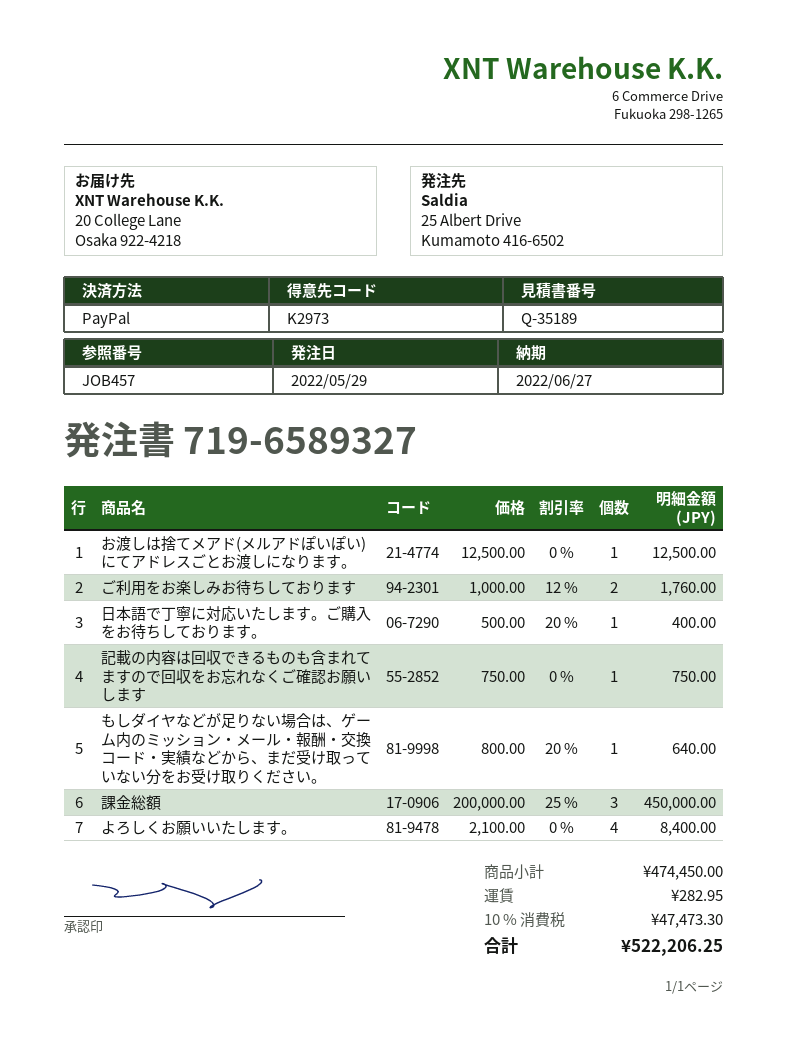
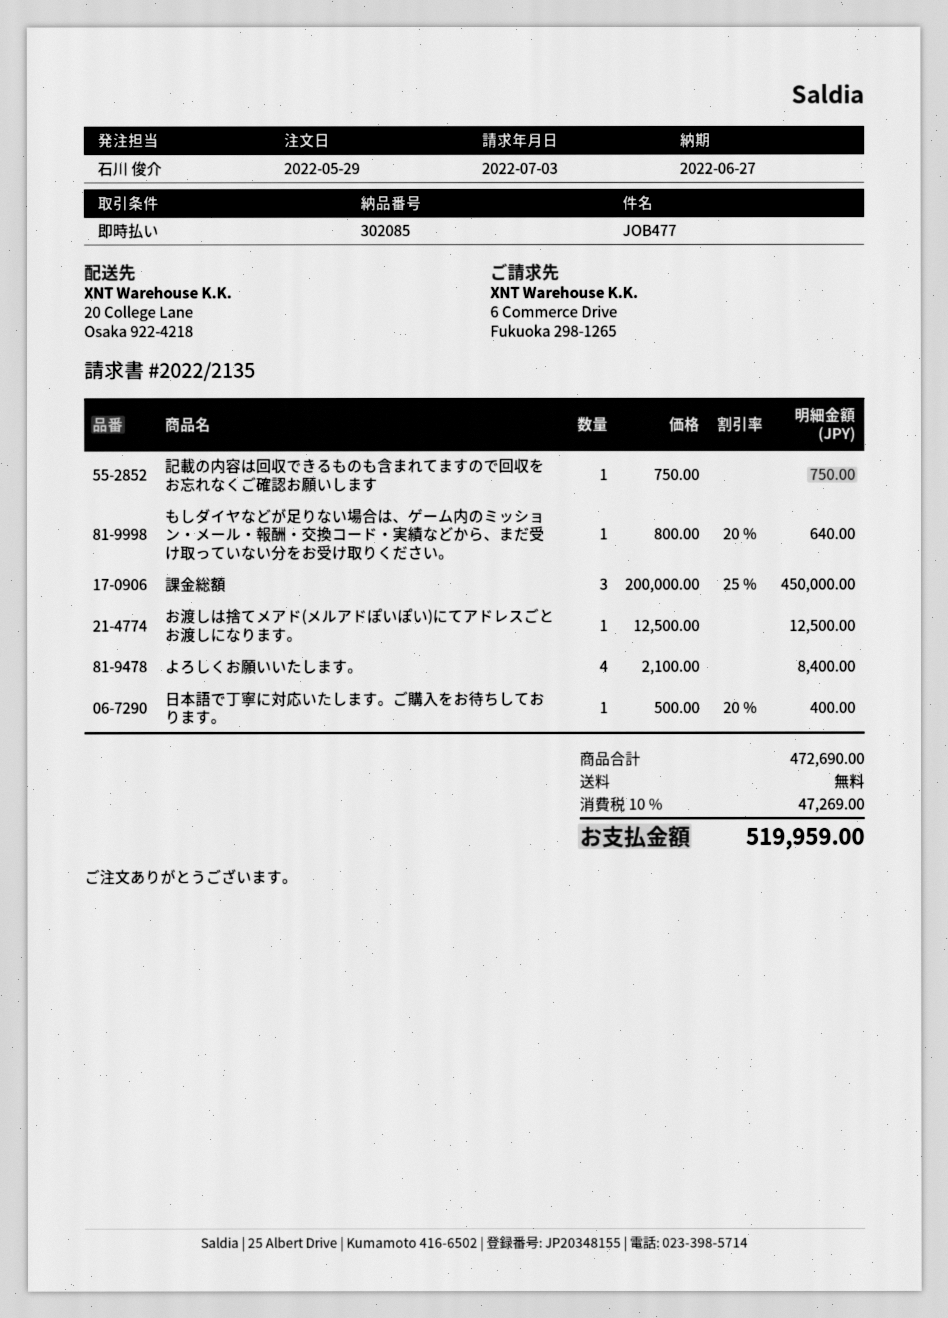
reference: JOB457 -> JOB477
ご利用をお楽しみお待ちしております: 2 x 1000.00 - 12% = 1760.00 -> none
subtotal: 474450.00 -> 472690.00
shipping: 282.95 -> 0.00
tax: 10% = 47473.30 -> 10% = 47269.00
total: 522206.25 -> 519959.00

